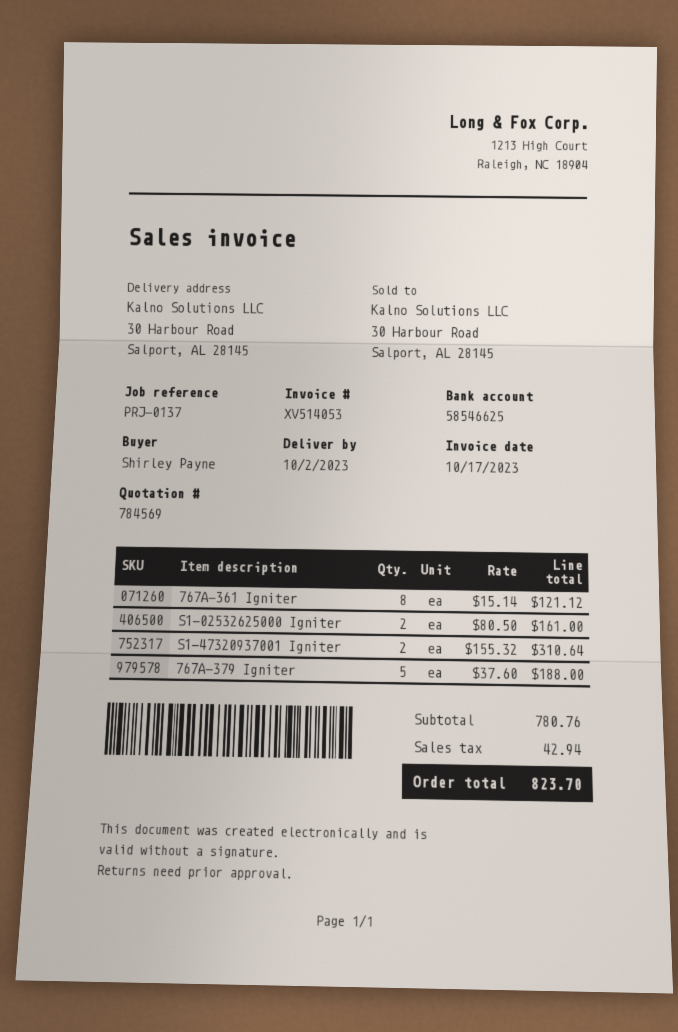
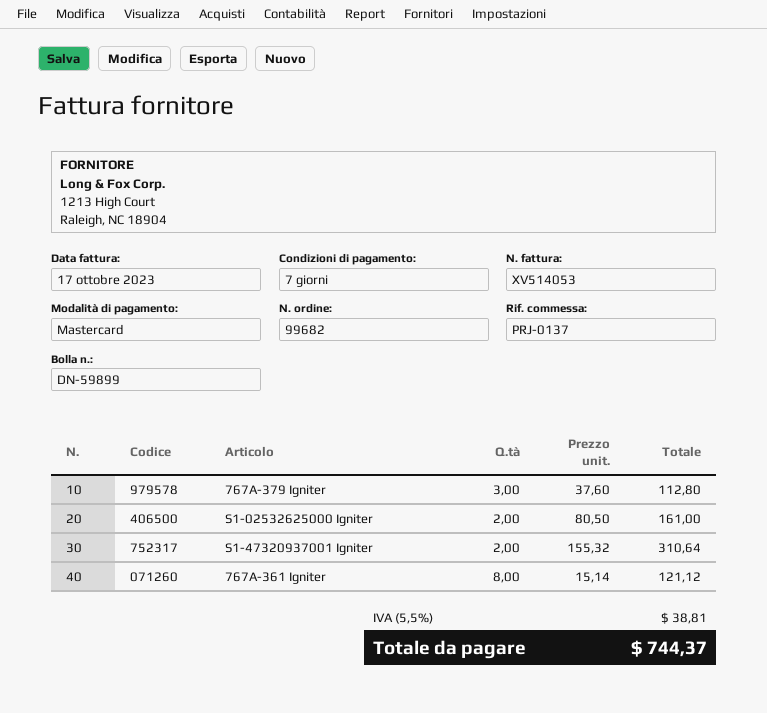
767A-379 Igniter: 5 x 37.60 = 188.00 -> 3 x 37.60 = 112.80
tax: 42.94 -> 38.81
total: 823.70 -> 744.37

